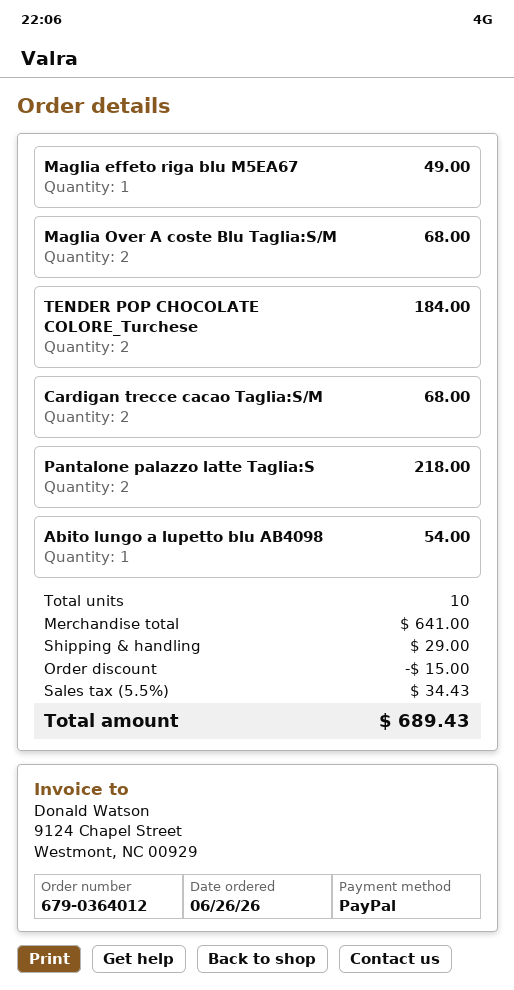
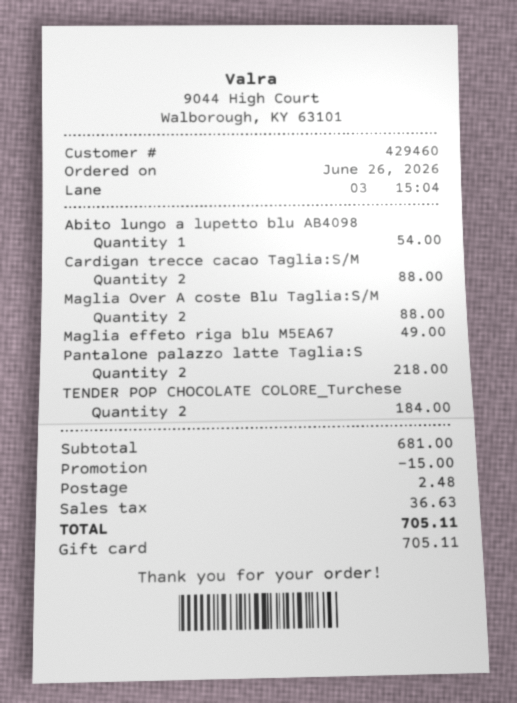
payment method: PayPal -> gift card
Maglia Over A coste Blu Taglia:S/M: 2 for 68.00 -> 2 for 88.00
Cardigan trecce cacao Taglia:S/M: 2 for 68.00 -> 2 for 88.00
subtotal: 641.00 -> 681.00
shipping: 29.00 -> 2.48
tax: 34.43 -> 36.63
total: 689.43 -> 705.11

